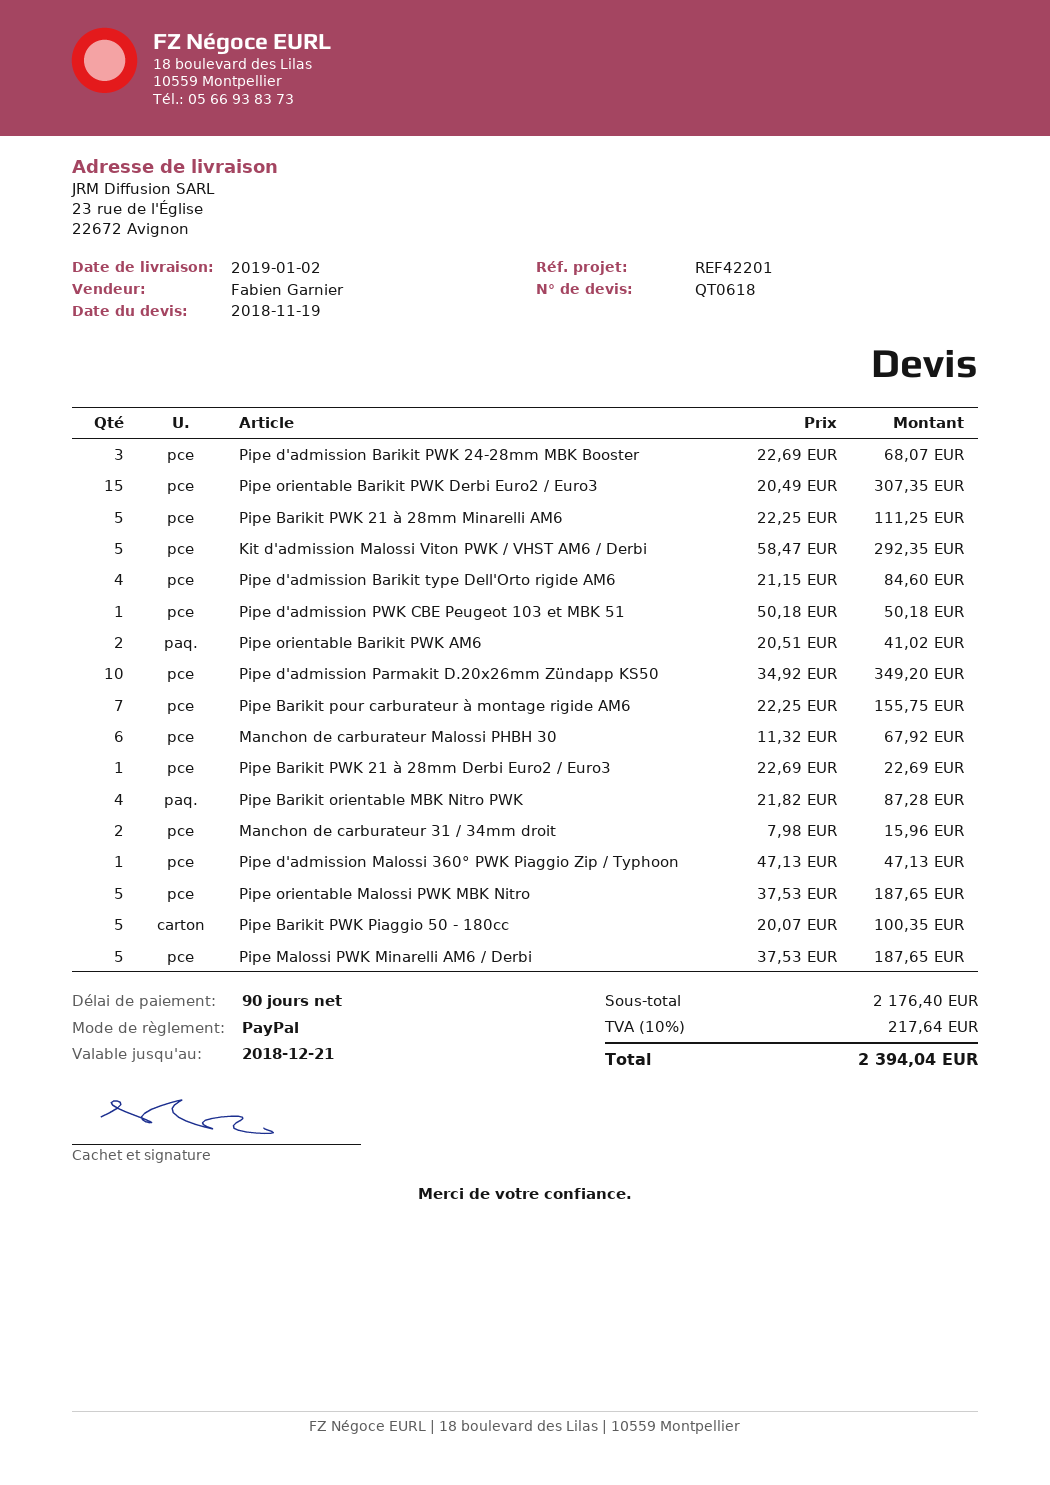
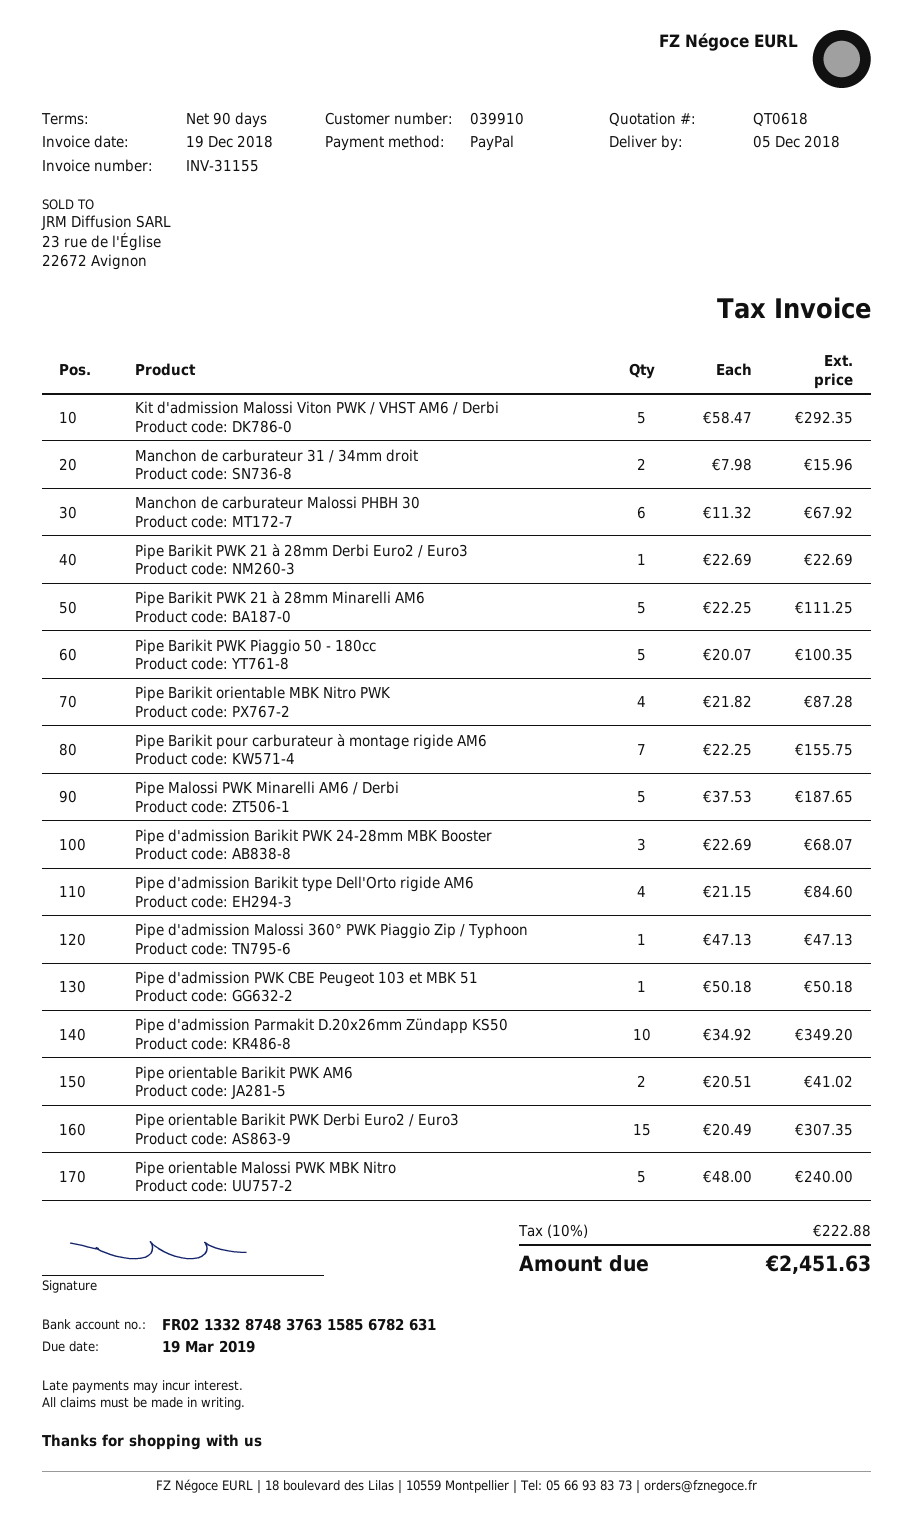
delivery date: 2019-01-02 -> 2018-12-05
Pipe orientable Malossi PWK MBK Nitro: 5 x 37.53 = 187.65 -> 5 x 48.00 = 240.00
tax: 10% = 217.64 -> 10% = 222.88
total: 2394.04 -> 2451.63

